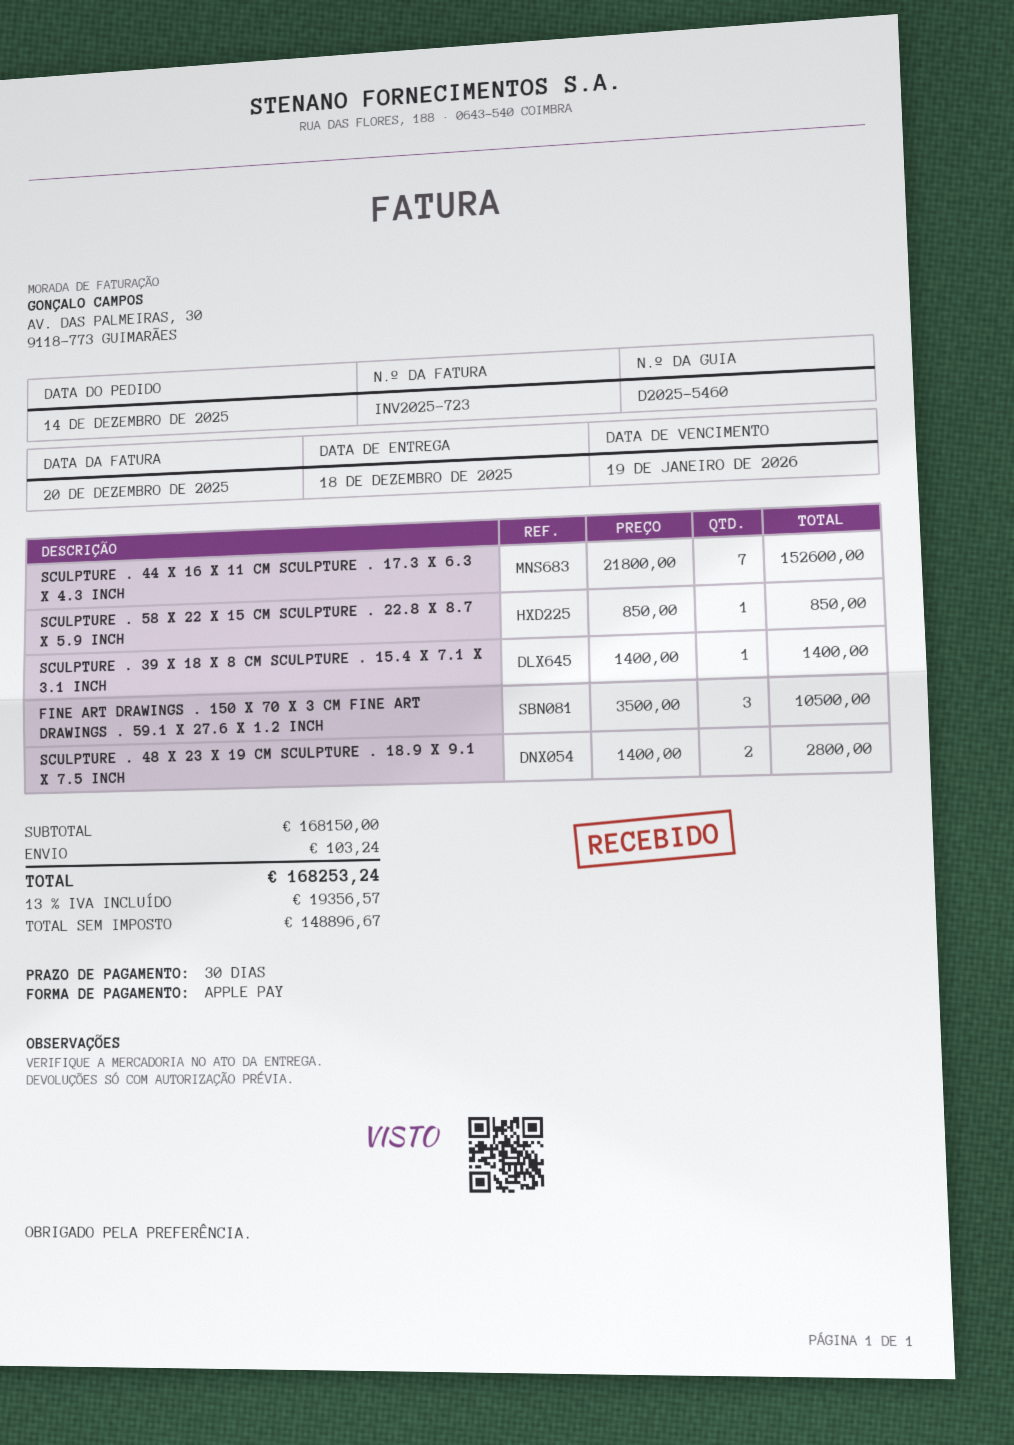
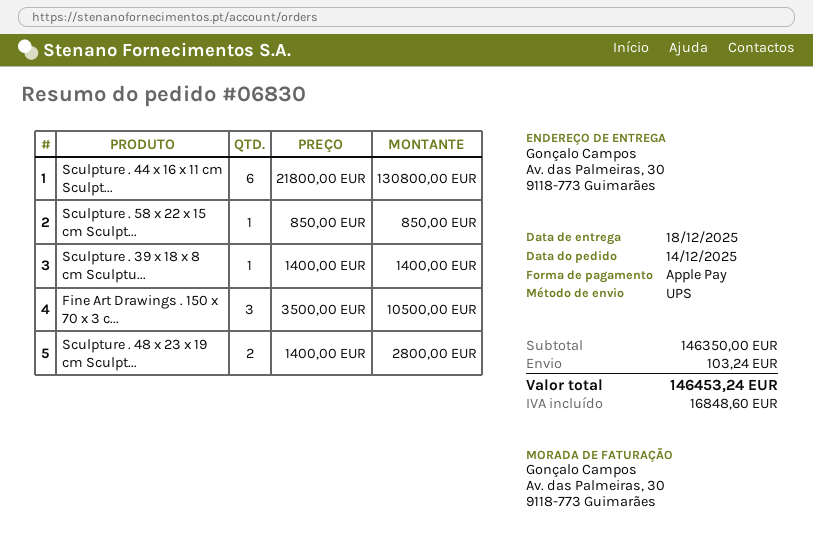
SCULPTURE . 44 X 16 X 11 CM SCULPTURE . 17.3 X 6.3 X 4.3 INCH: 7 x 21800.00 = 152600.00 -> 6 x 21800.00 = 130800.00
subtotal: 168150.00 -> 146350.00
tax: 19356.57 -> 16848.60
total: 168253.24 -> 146453.24

